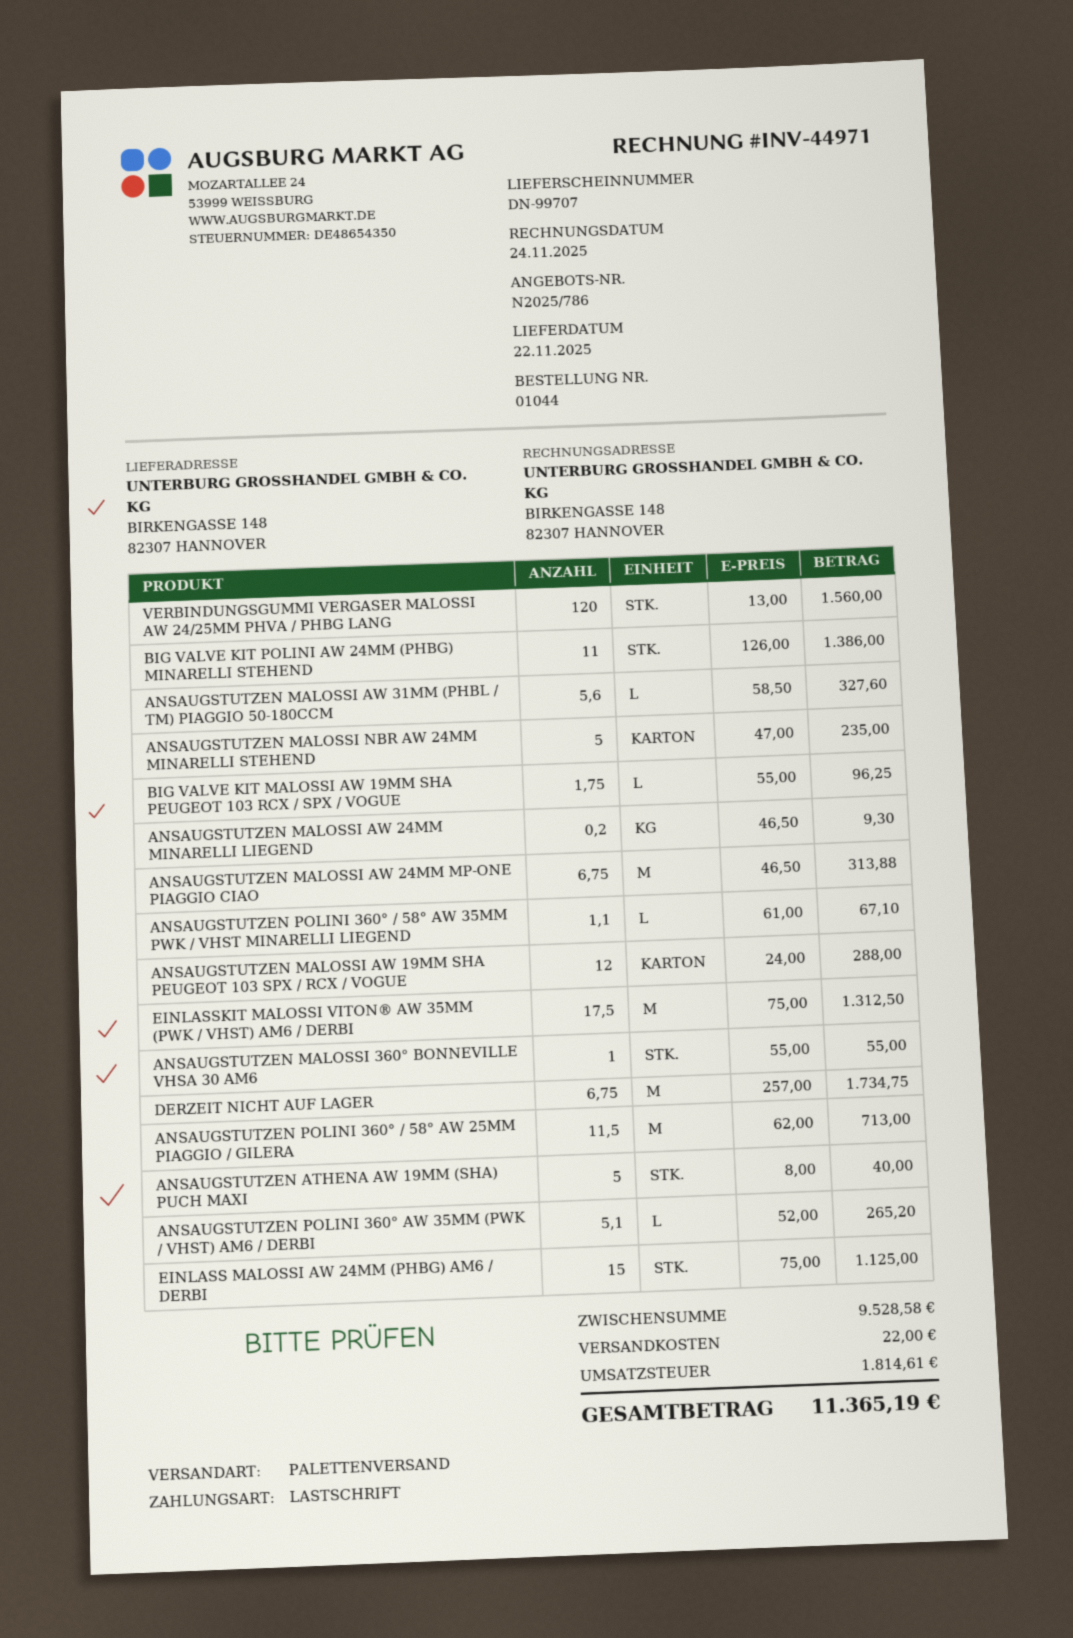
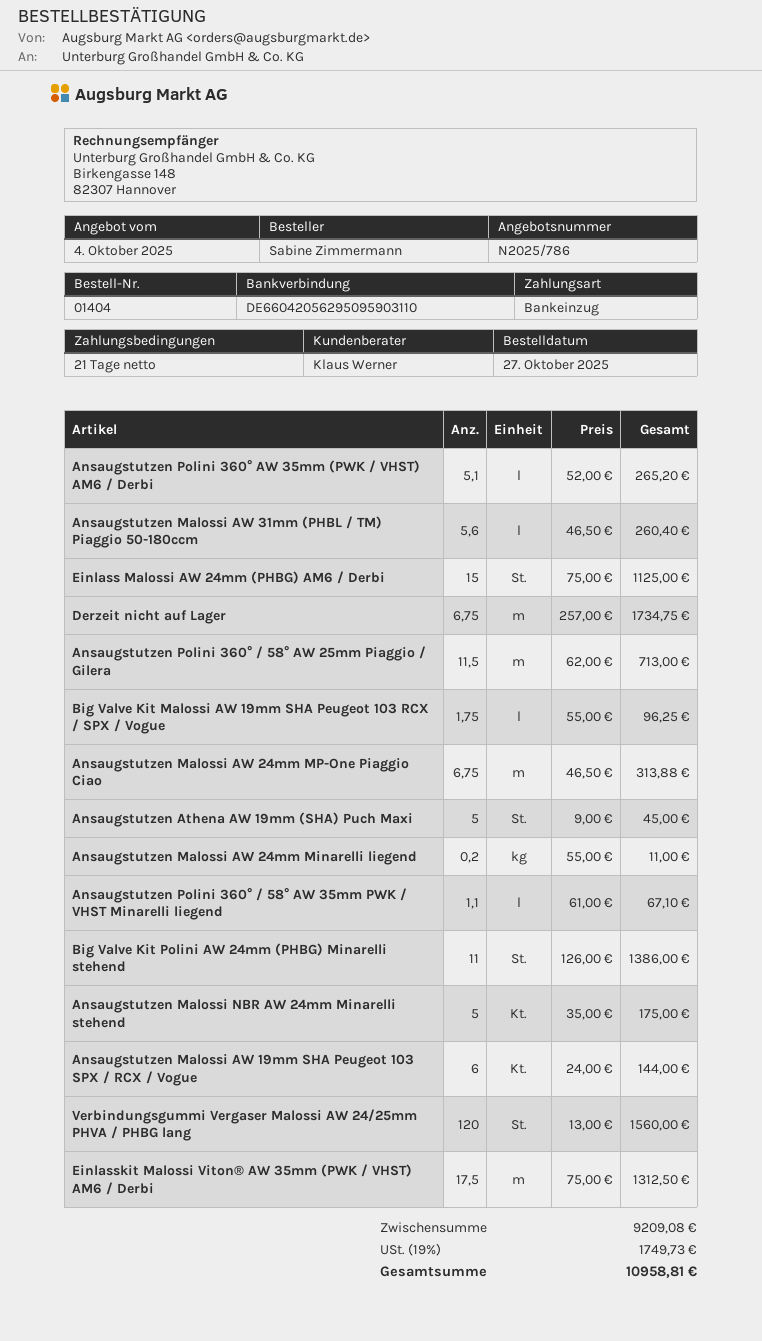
order number: 01044 -> 01404
ANSAUGSTUTZEN MALOSSI AW 31MM (PHBL / TM) PIAGGIO 50-180CCM: 5.6 x 58.50 = 327.60 -> 5.6 x 46.50 = 260.40
ANSAUGSTUTZEN MALOSSI NBR AW 24MM MINARELLI STEHEND: 5 x 47.00 = 235.00 -> 5 x 35.00 = 175.00
ANSAUGSTUTZEN MALOSSI AW 24MM MINARELLI LIEGEND: 0.2 x 46.50 = 9.30 -> 0.2 x 55.00 = 11.00
ANSAUGSTUTZEN MALOSSI AW 19MM SHA PEUGEOT 103 SPX / RCX / VOGUE: 12 x 24.00 = 288.00 -> 6 x 24.00 = 144.00
ANSAUGSTUTZEN MALOSSI 360° BONNEVILLE VHSA 30 AM6: 1 x 55.00 = 55.00 -> none
ANSAUGSTUTZEN ATHENA AW 19MM (SHA) PUCH MAXI: 5 x 8.00 = 40.00 -> 5 x 9.00 = 45.00
subtotal: 9528.58 -> 9209.08
shipping: 22.00 -> none
tax: 1814.61 -> 1749.73
total: 11365.19 -> 10958.81

